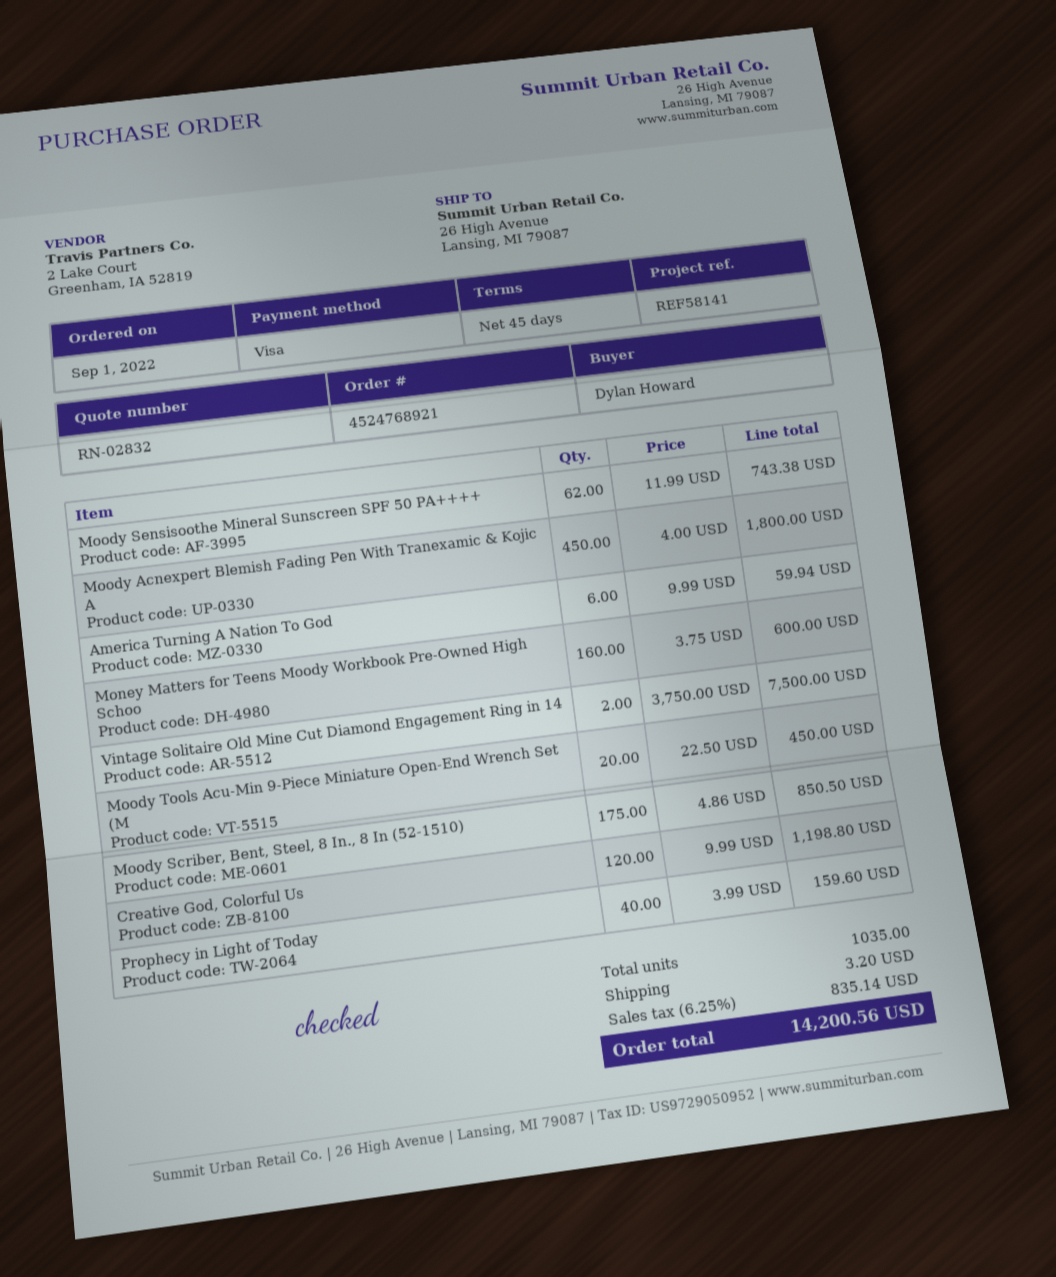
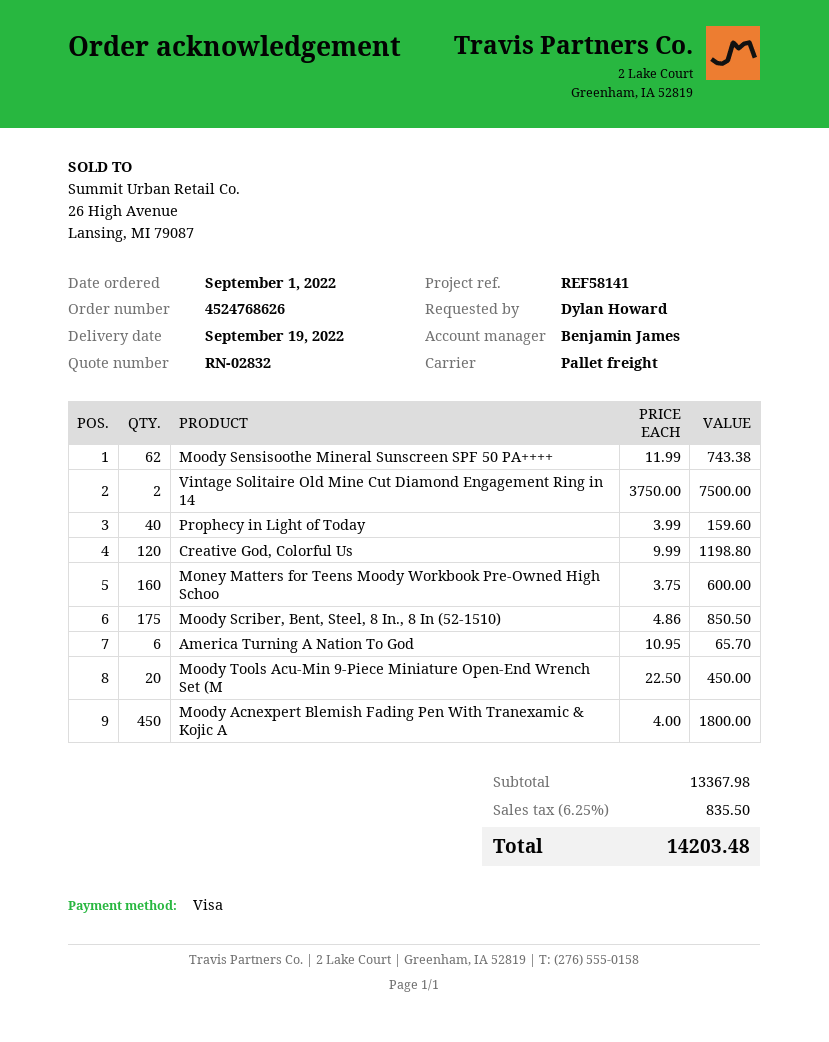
order number: 4524768921 -> 4524768626
America Turning A Nation To God: 6 x 9.99 = 59.94 -> 6 x 10.95 = 65.70
shipping: 3.20 -> none
tax: 6.25% = 835.14 -> 6.25% = 835.50
total: 14200.56 -> 14203.48

